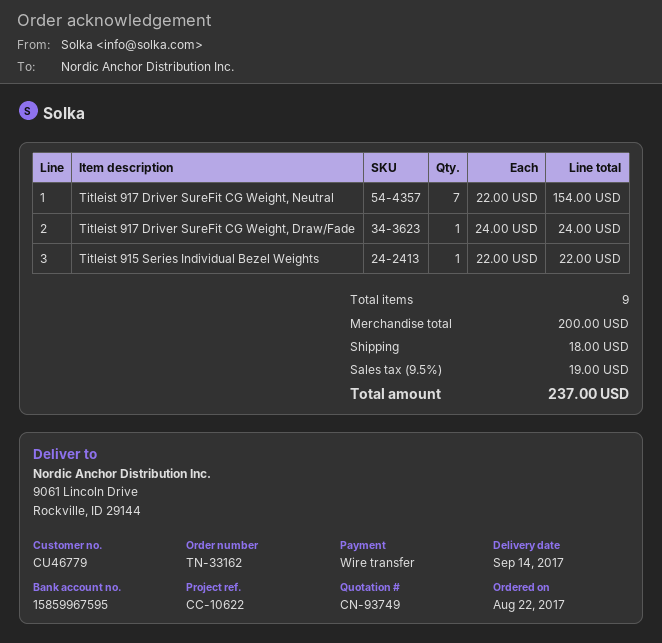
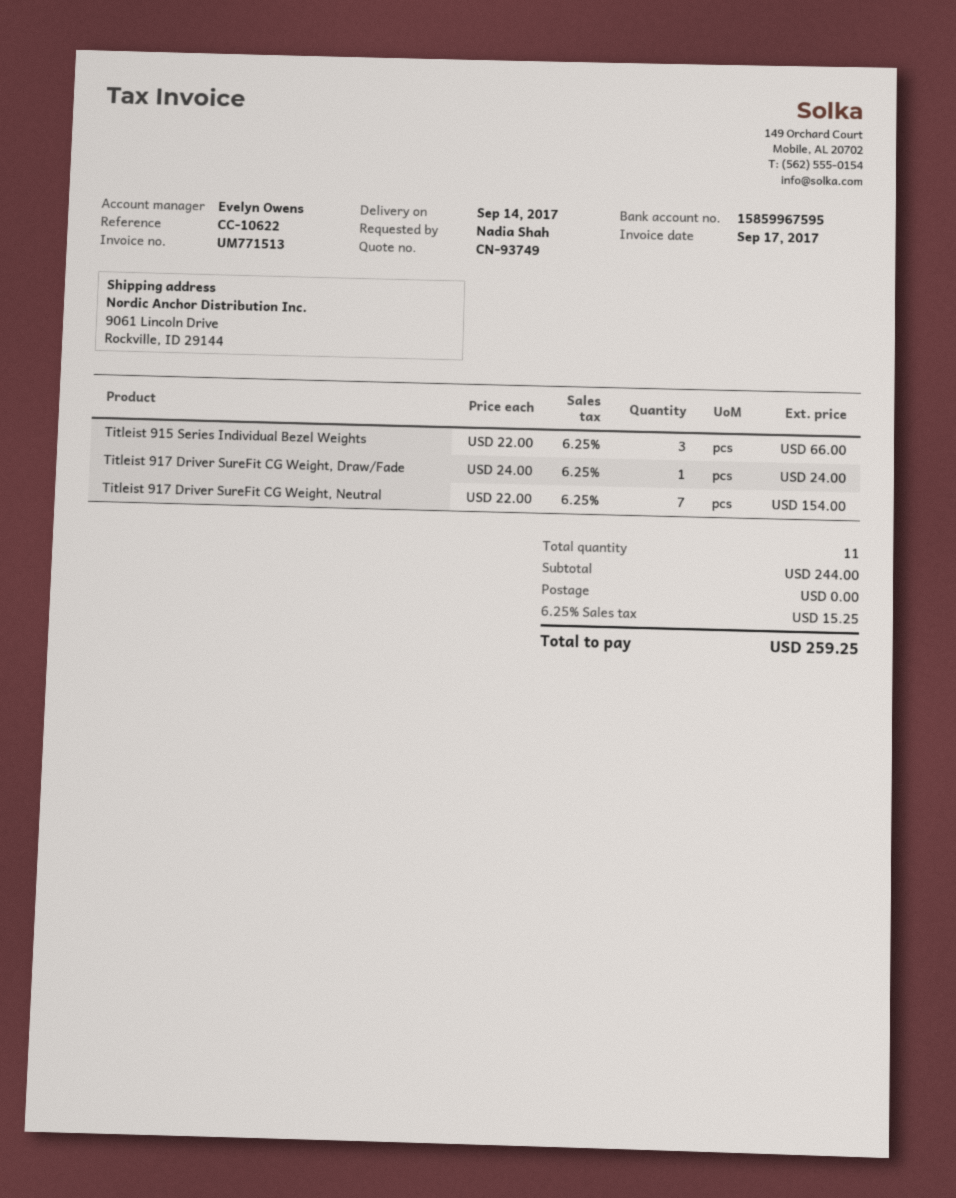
Titleist 915 Series Individual Bezel Weights: 1 x 22.00 = 22.00 -> 3 x 22.00 = 66.00
total quantity: 9 -> 11
subtotal: 200.00 -> 244.00
shipping: 18.00 -> 0.00
tax: 9.5% = 19.00 -> 6.25% = 15.25
total: 237.00 -> 259.25

